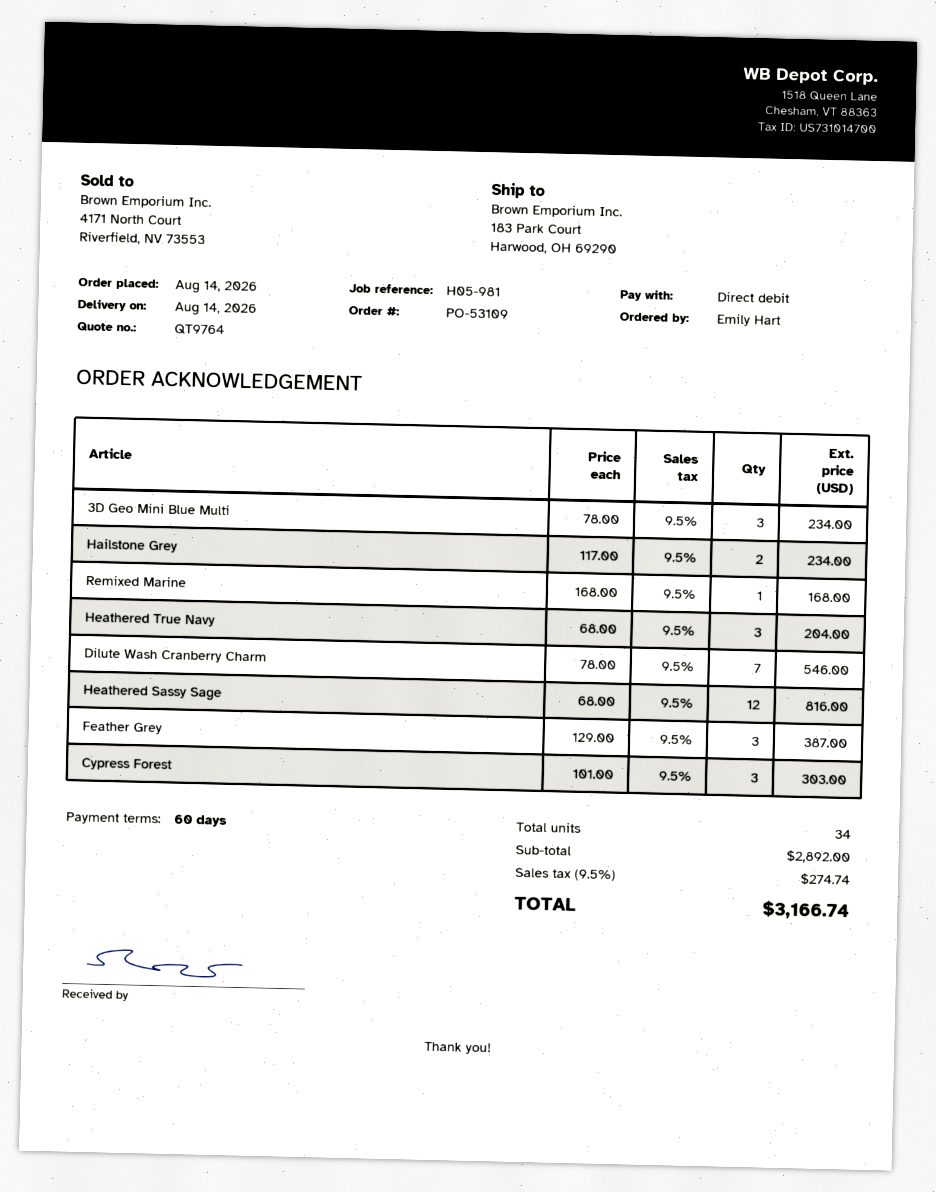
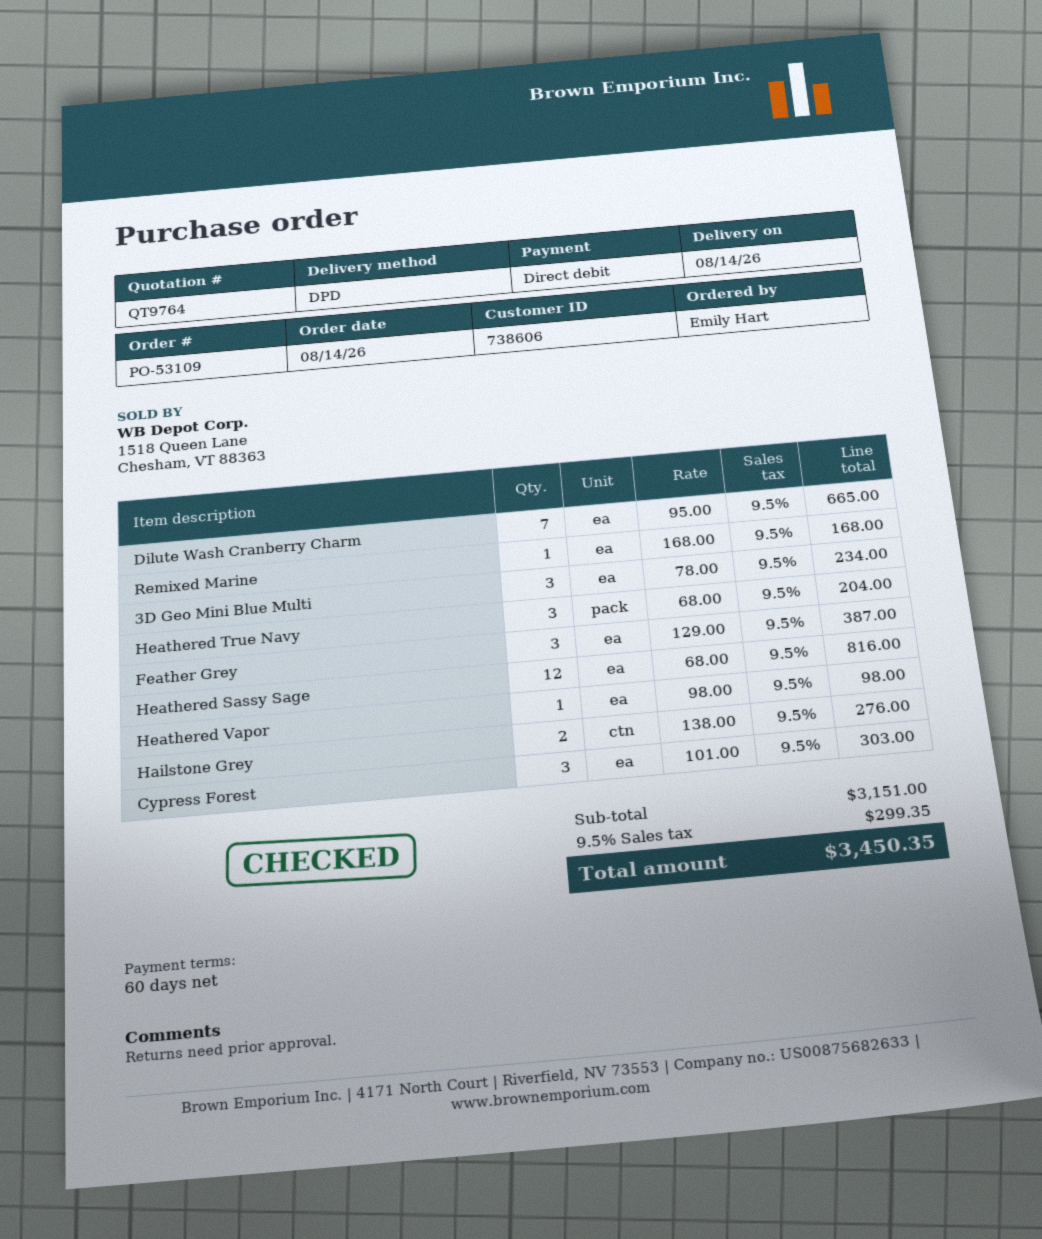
Hailstone Grey: 2 x 117.00 = 234.00 -> 2 x 138.00 = 276.00
Dilute Wash Cranberry Charm: 7 x 78.00 = 546.00 -> 7 x 95.00 = 665.00
Heathered Vapor: none -> 1 x 98.00 = 98.00
subtotal: 2892.00 -> 3151.00
tax: 9.5% = 274.74 -> 9.5% = 299.35
total: 3166.74 -> 3450.35

